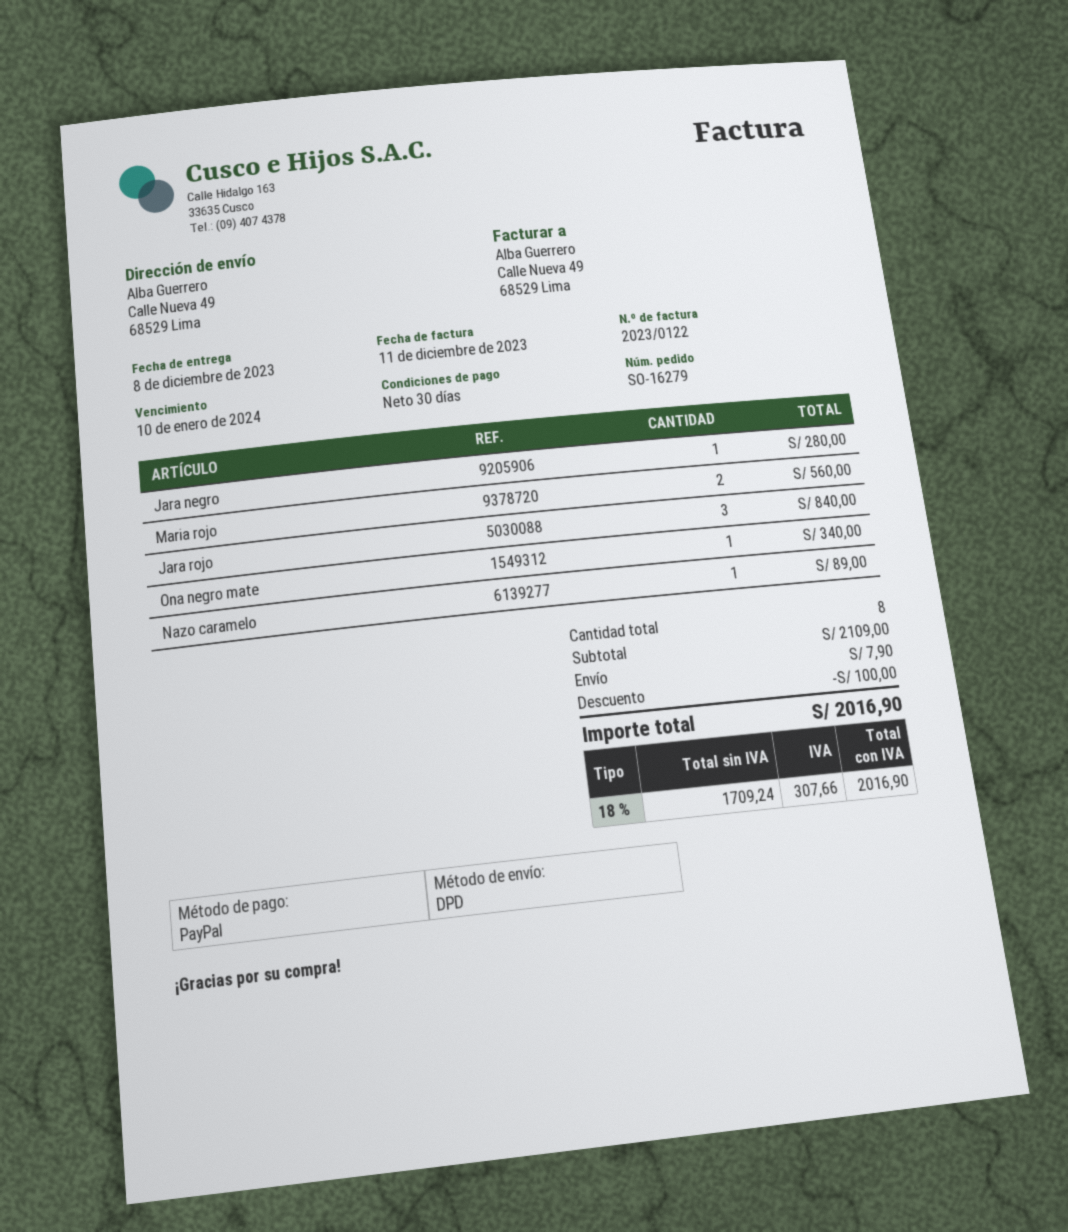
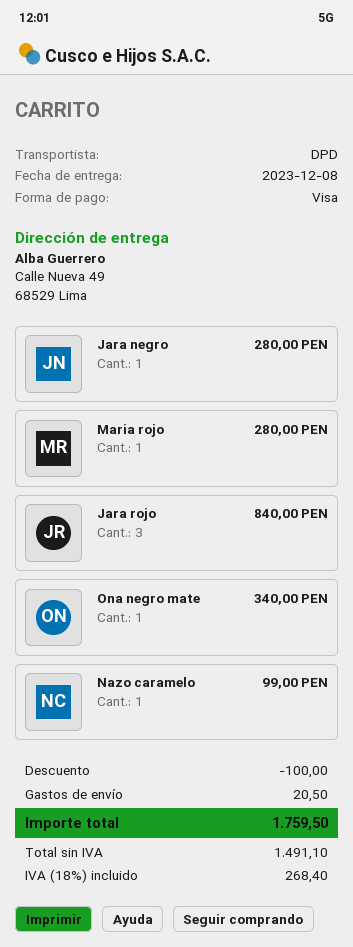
payment method: PayPal -> Visa
Maria rojo: 2 for 560.00 -> 1 for 280.00
Nazo caramelo: 1 for 89.00 -> 1 for 99.00
shipping: 7.90 -> 20.50
net: 1709.24 -> 1491.10
tax: 18% = 307.66 -> 18% = 268.40
total: 2016.90 -> 1759.50

